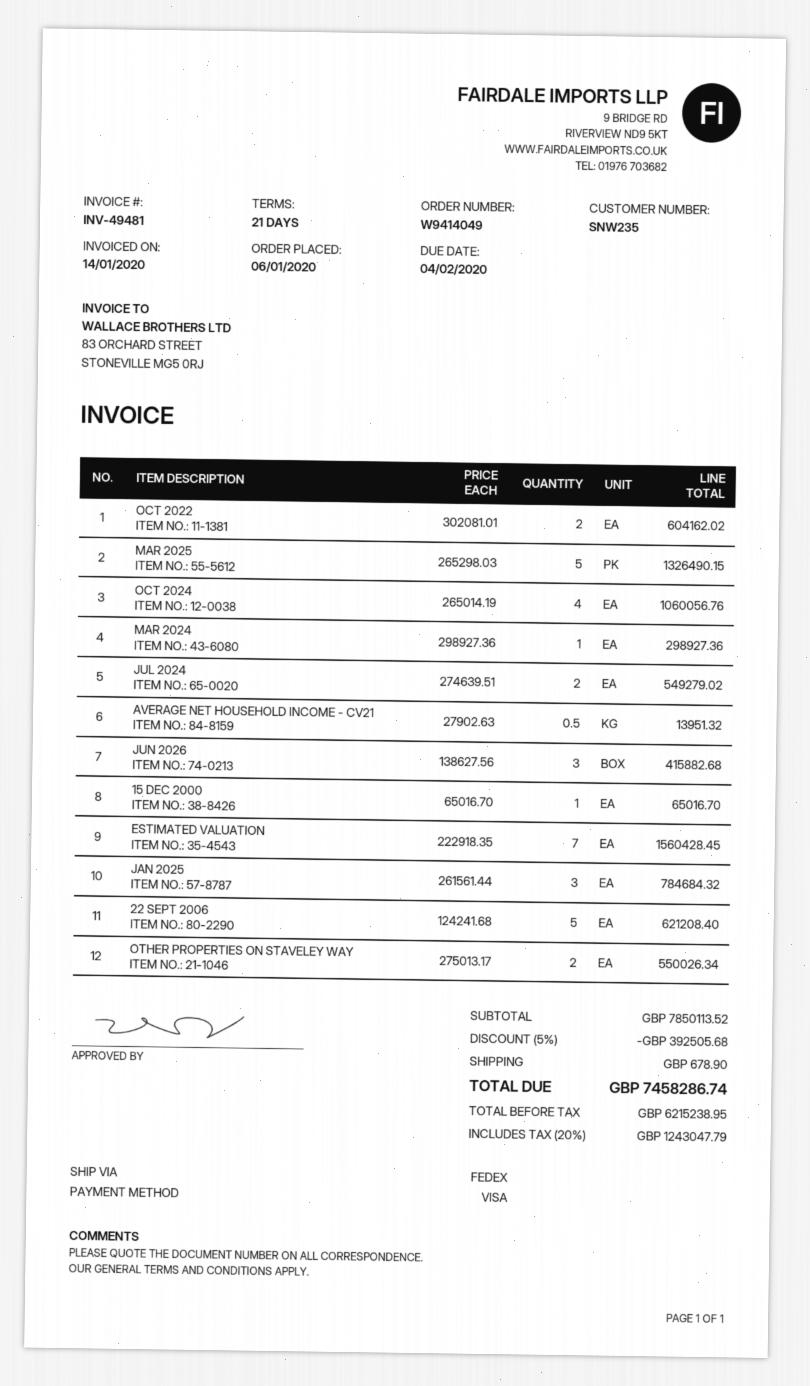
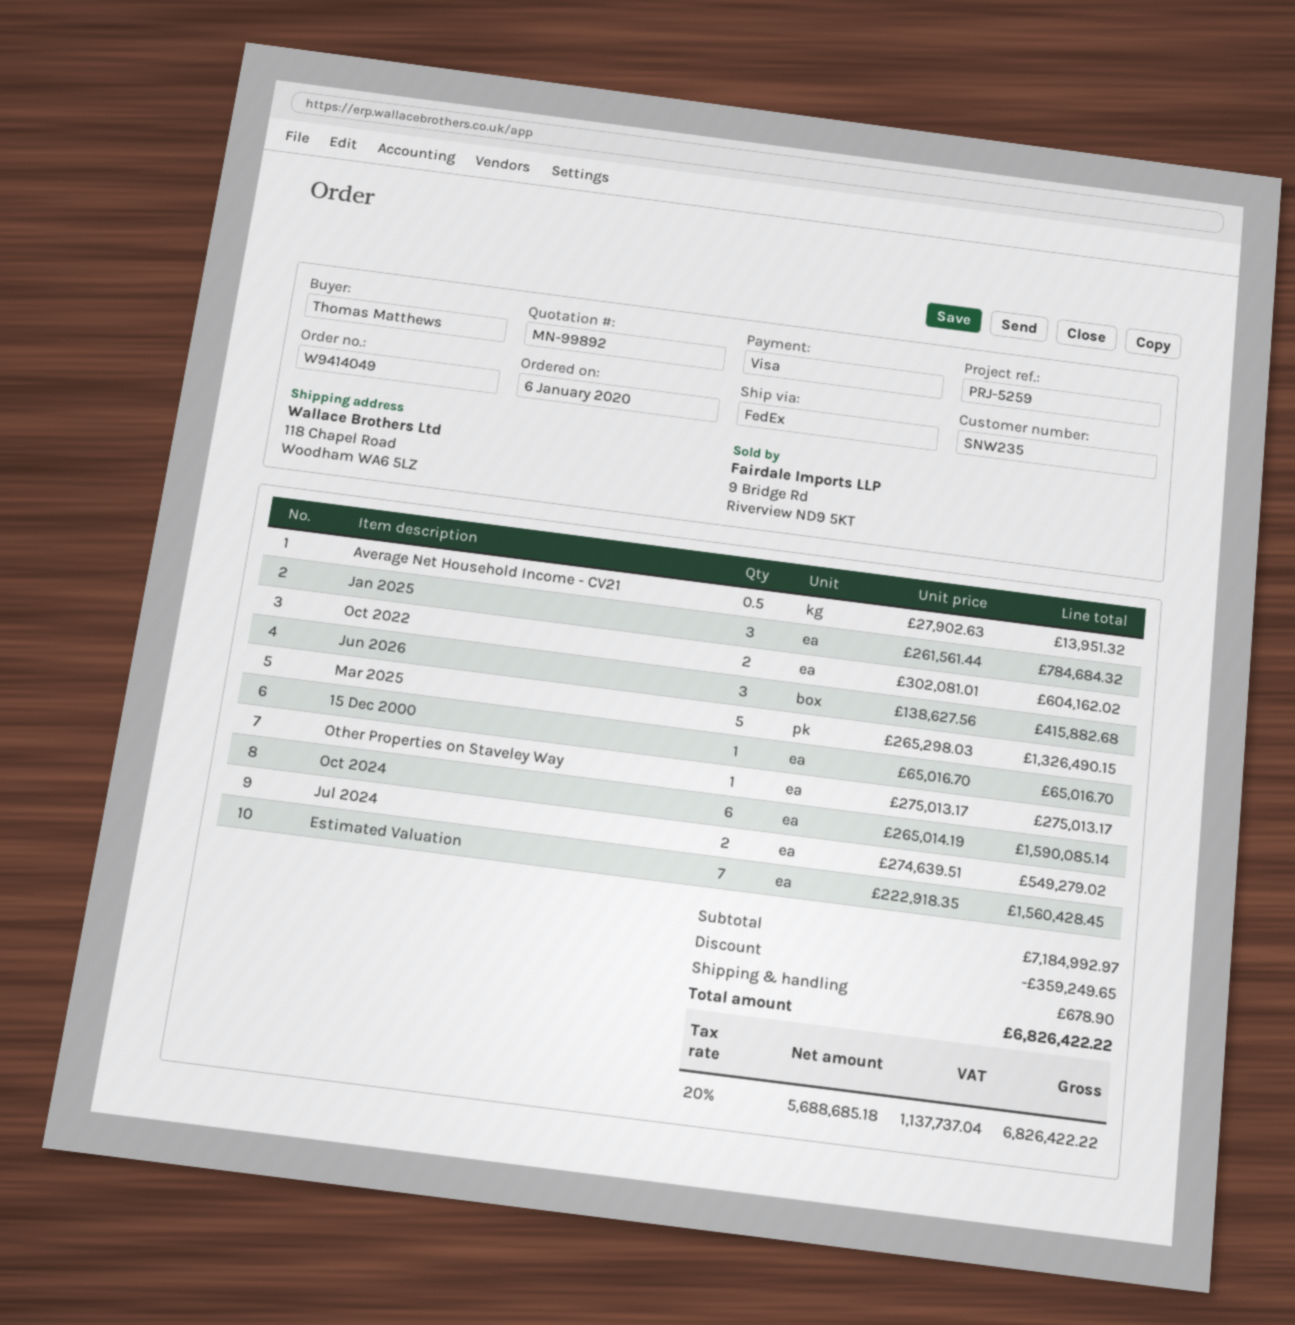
OCT 2024: 4 x 265014.19 = 1060056.76 -> 6 x 265014.19 = 1590085.14
MAR 2024: 1 x 298927.36 = 298927.36 -> none
22 SEPT 2006: 5 x 124241.68 = 621208.40 -> none
OTHER PROPERTIES ON STAVELEY WAY: 2 x 275013.17 = 550026.34 -> 1 x 275013.17 = 275013.17
subtotal: 7850113.52 -> 7184992.97
discount: 392505.68 -> 359249.65
net: 6215238.95 -> 5688685.18
tax: 20% = 1243047.79 -> 20% = 1137737.04
total: 7458286.74 -> 6826422.22

